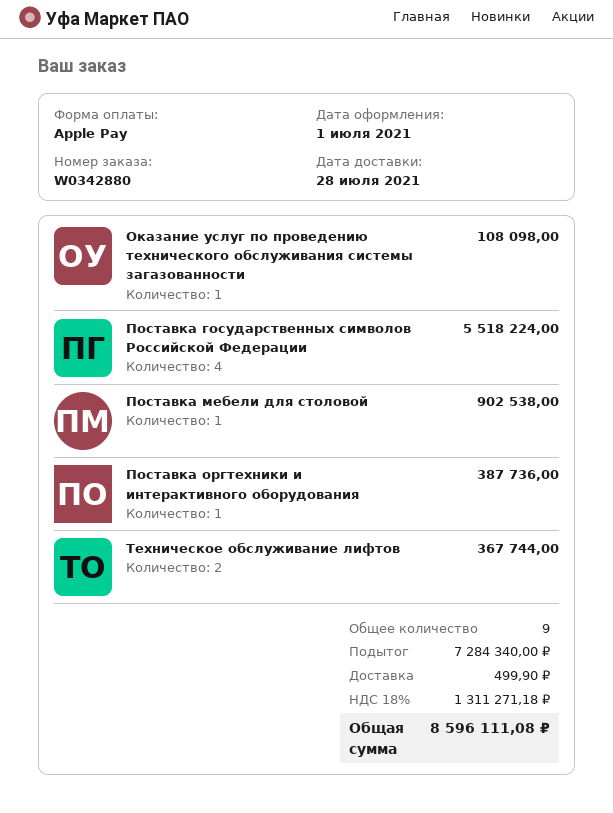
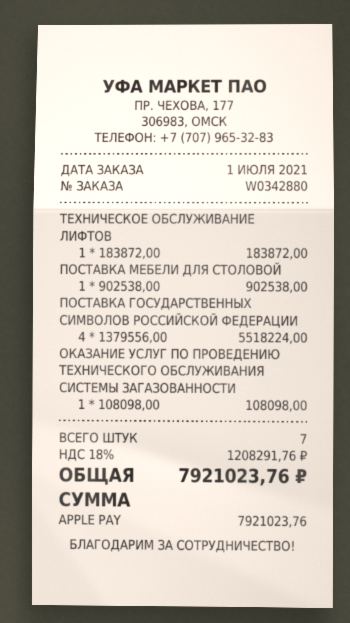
Поставка оргтехники и интерактивного оборудования: 1 for 387736.00 -> none
Техническое обслуживание лифтов: 2 for 367744.00 -> 1 for 183872.00
total quantity: 9 -> 7
shipping: 499.90 -> none
tax: 18% = 1311271.18 -> 18% = 1208291.76
total: 8596111.08 -> 7921023.76

